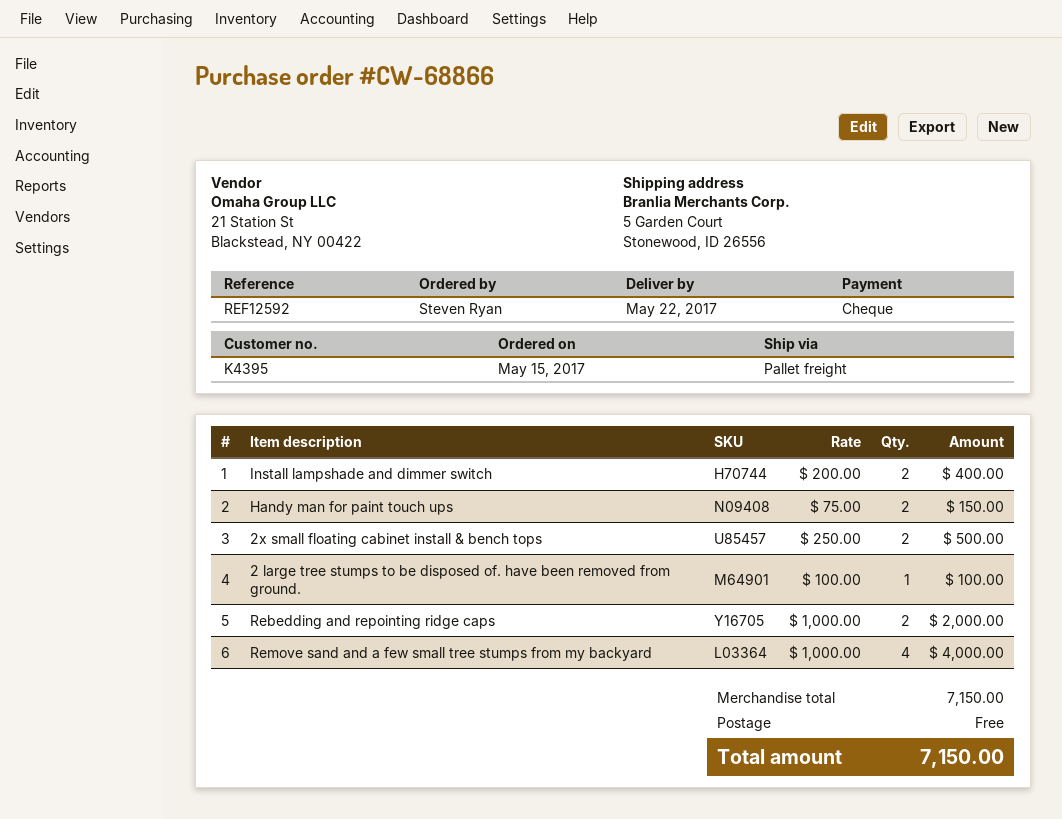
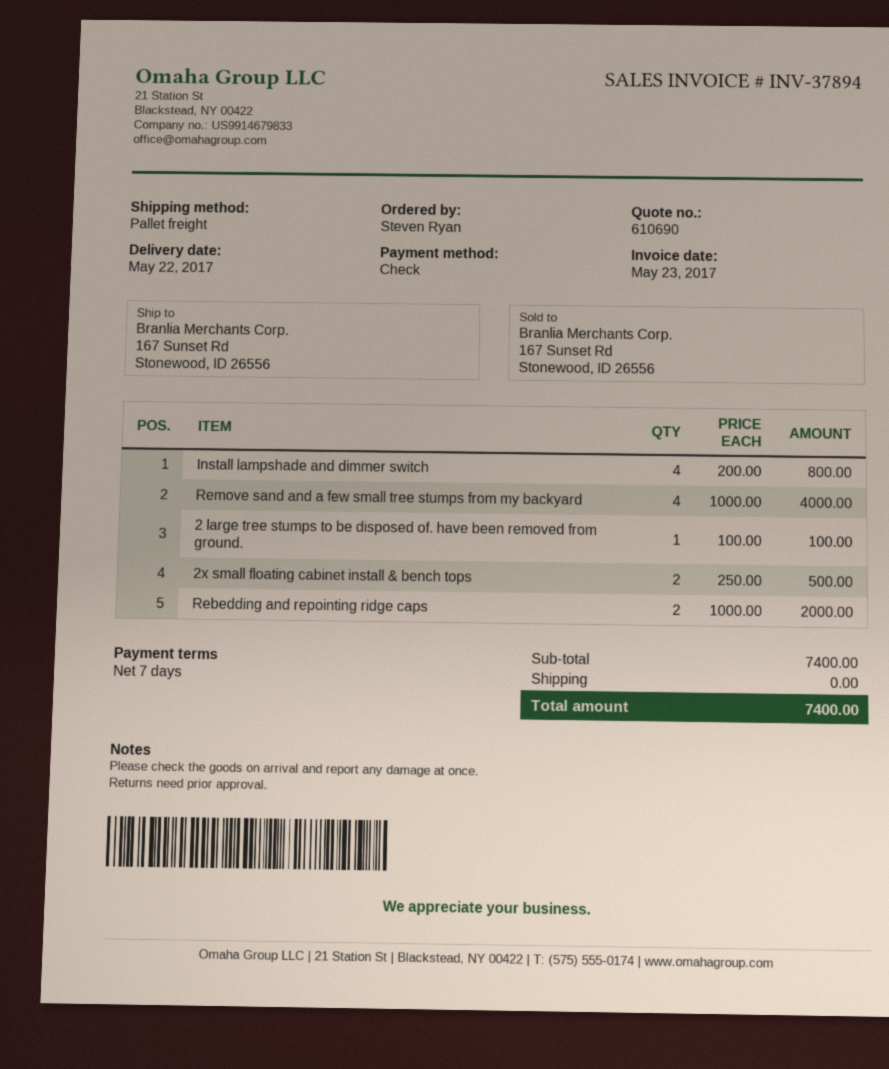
ship to: 5 Garden Court, Stonewood, ID 26556 -> 167 Sunset Rd, Stonewood, ID 26556
Install lampshade and dimmer switch: 2 x 200.00 = 400.00 -> 4 x 200.00 = 800.00
Handy man for paint touch ups: 2 x 75.00 = 150.00 -> none
subtotal: 7150.00 -> 7400.00
total: 7150.00 -> 7400.00

